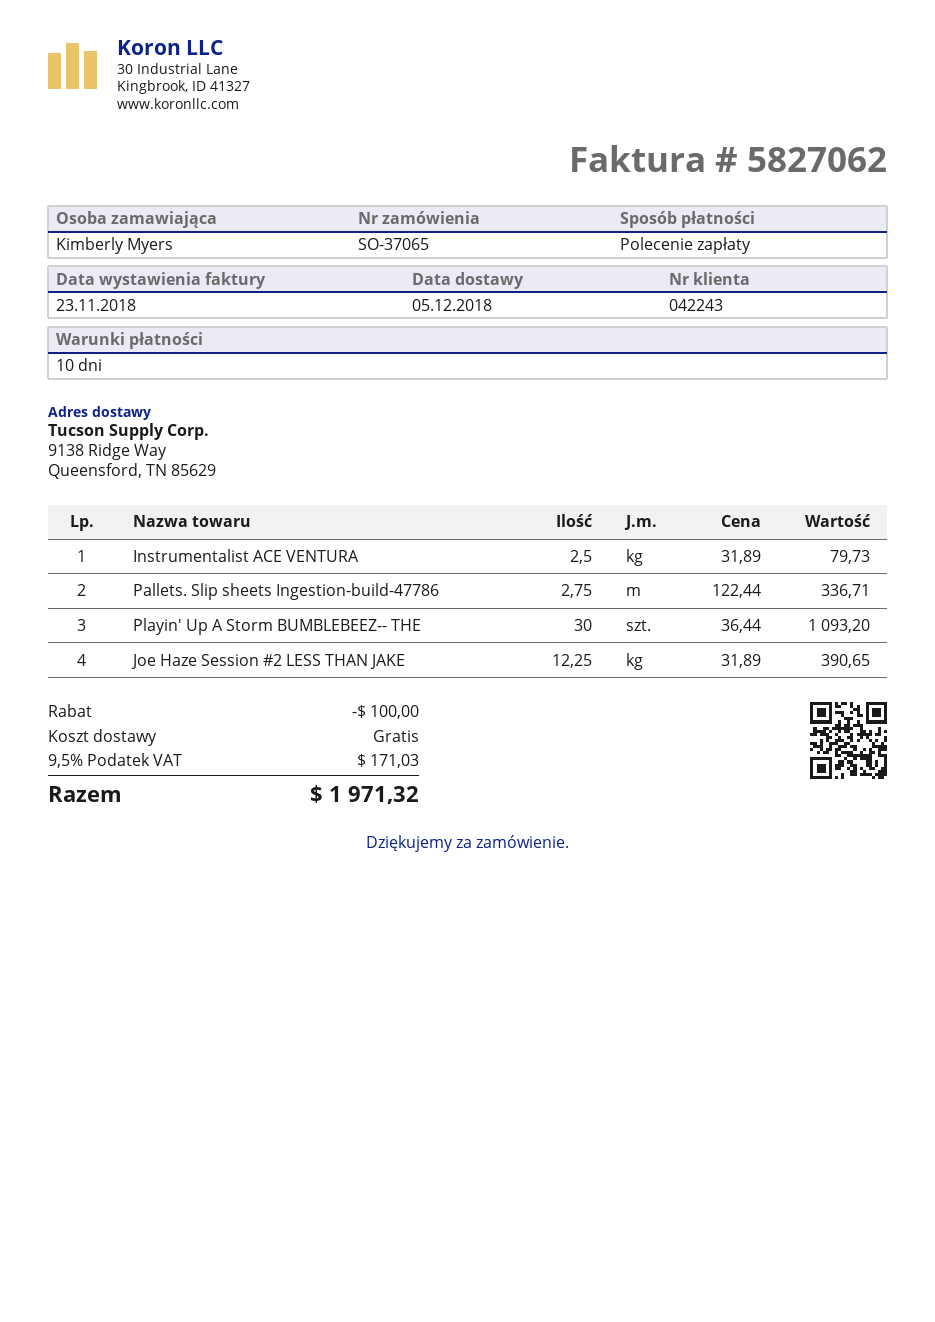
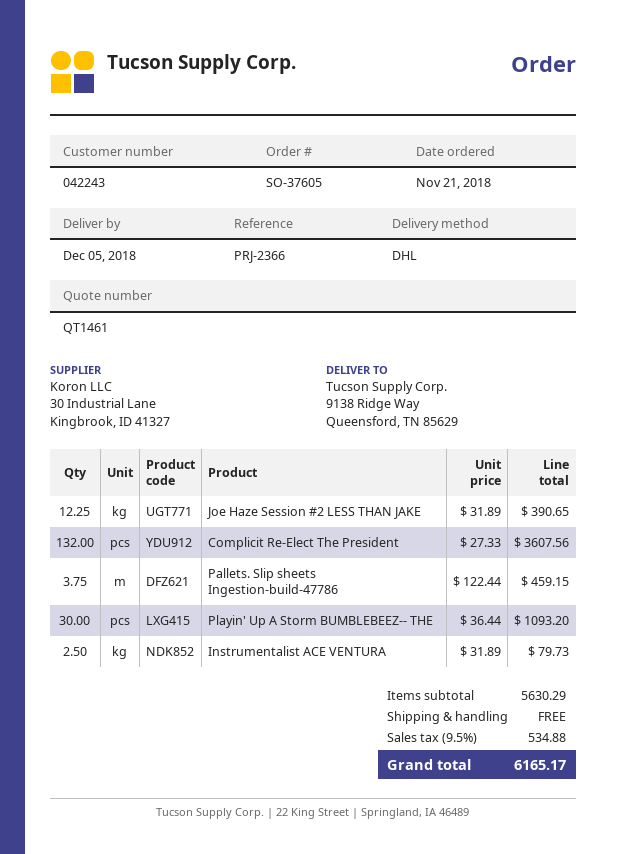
order number: SO-37065 -> SO-37605
Pallets. Slip sheets Ingestion-build-47786: 2.75 x 122.44 = 336.71 -> 3.75 x 122.44 = 459.15
Complicit Re-Elect The President: none -> 132 x 27.33 = 3607.56
discount: 100.00 -> none
tax: 9.5% = 171.03 -> 9.5% = 534.88
total: 1971.32 -> 6165.17

